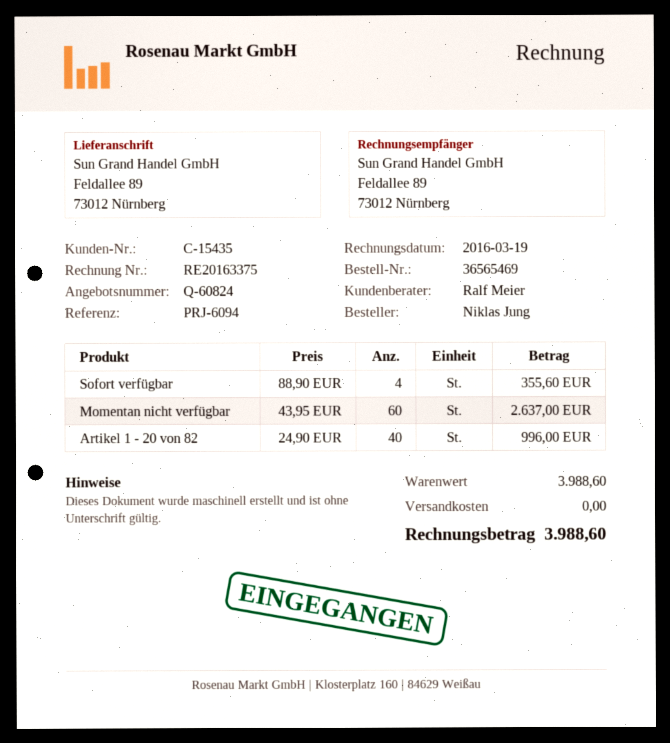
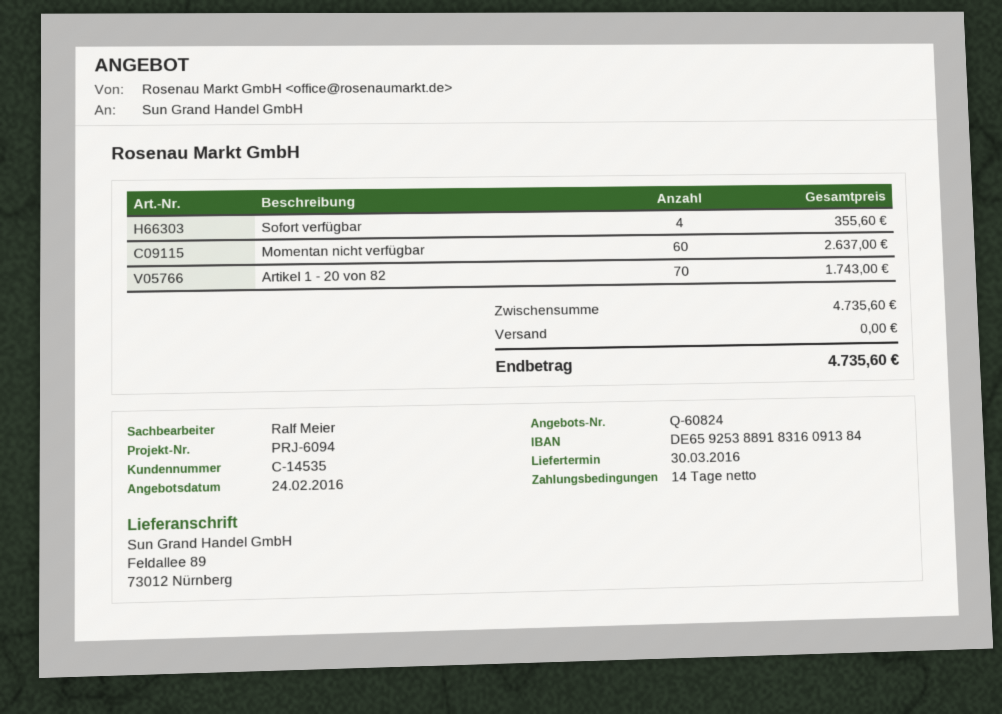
customer number: C-15435 -> C-14535
Artikel 1 - 20 von 82: 40 for 996.00 -> 70 for 1743.00
subtotal: 3988.60 -> 4735.60
total: 3988.60 -> 4735.60

